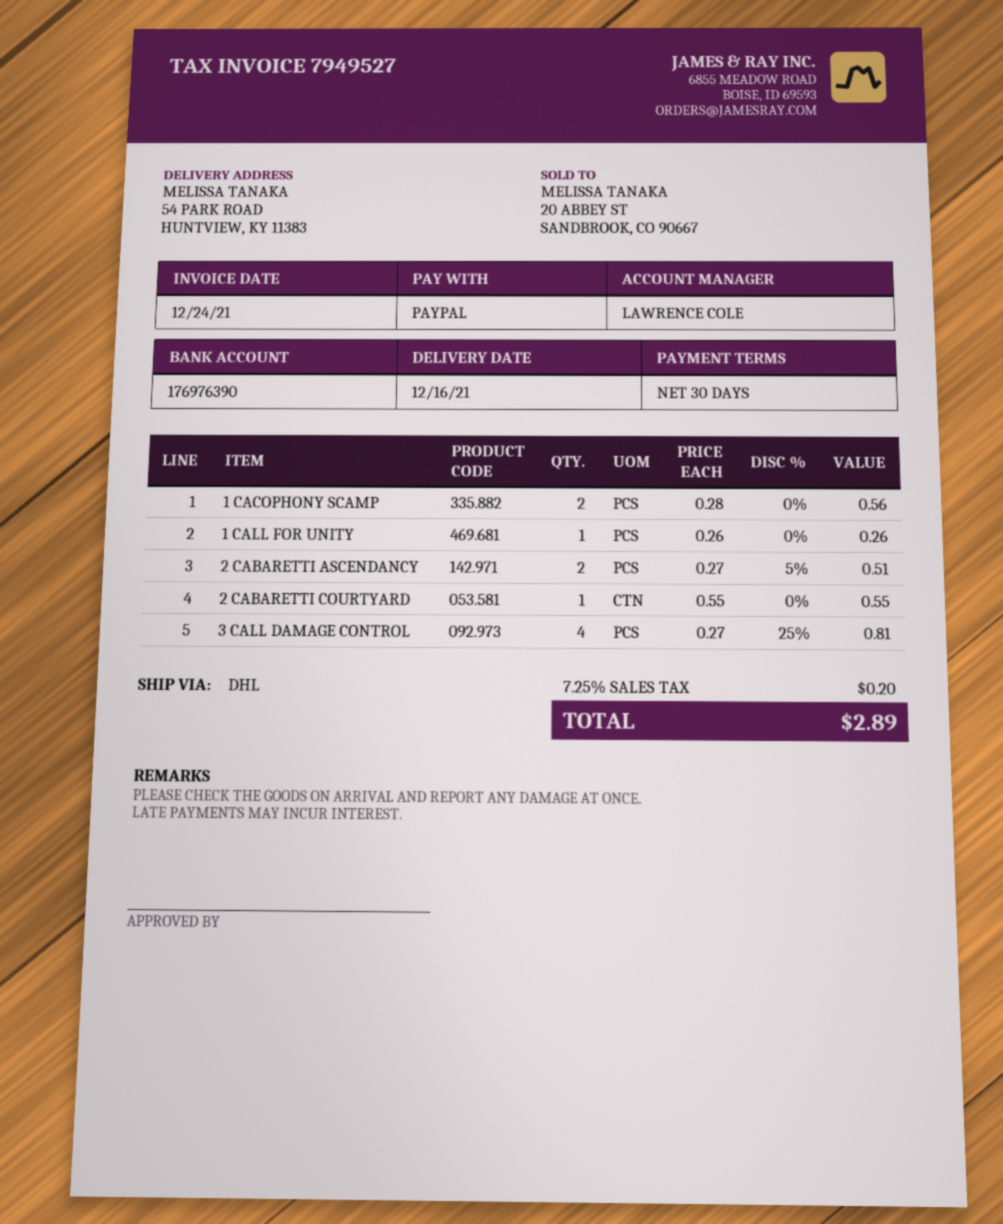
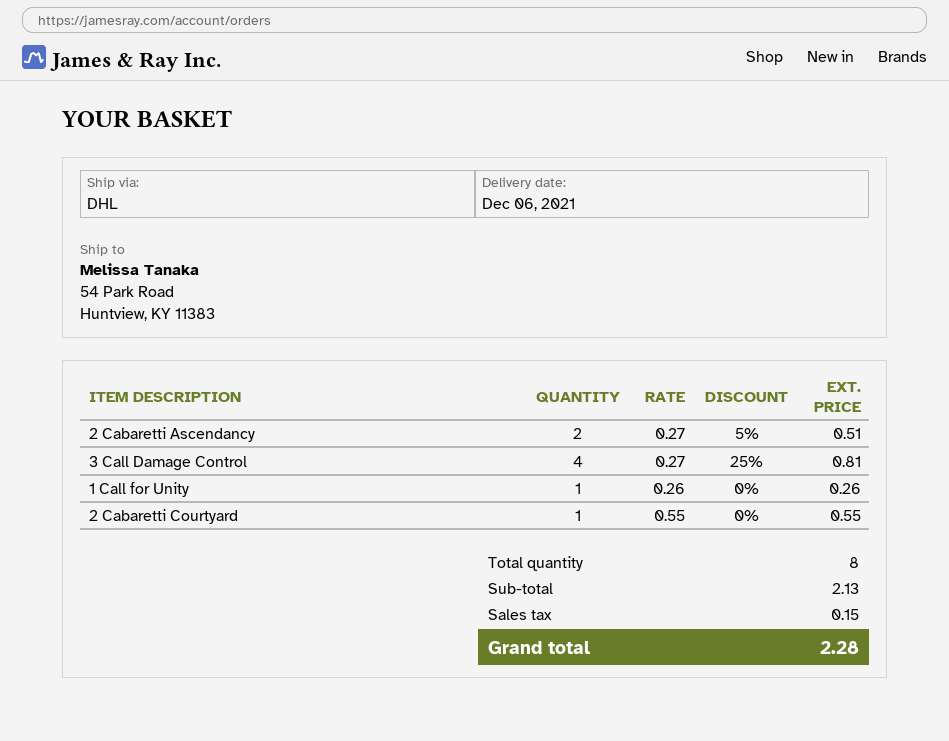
delivery date: 2021-12-16 -> 2021-12-06
1 CACOPHONY SCAMP: 2 x 0.28 = 0.56 -> none
tax: 0.20 -> 0.15
total: 2.89 -> 2.28

